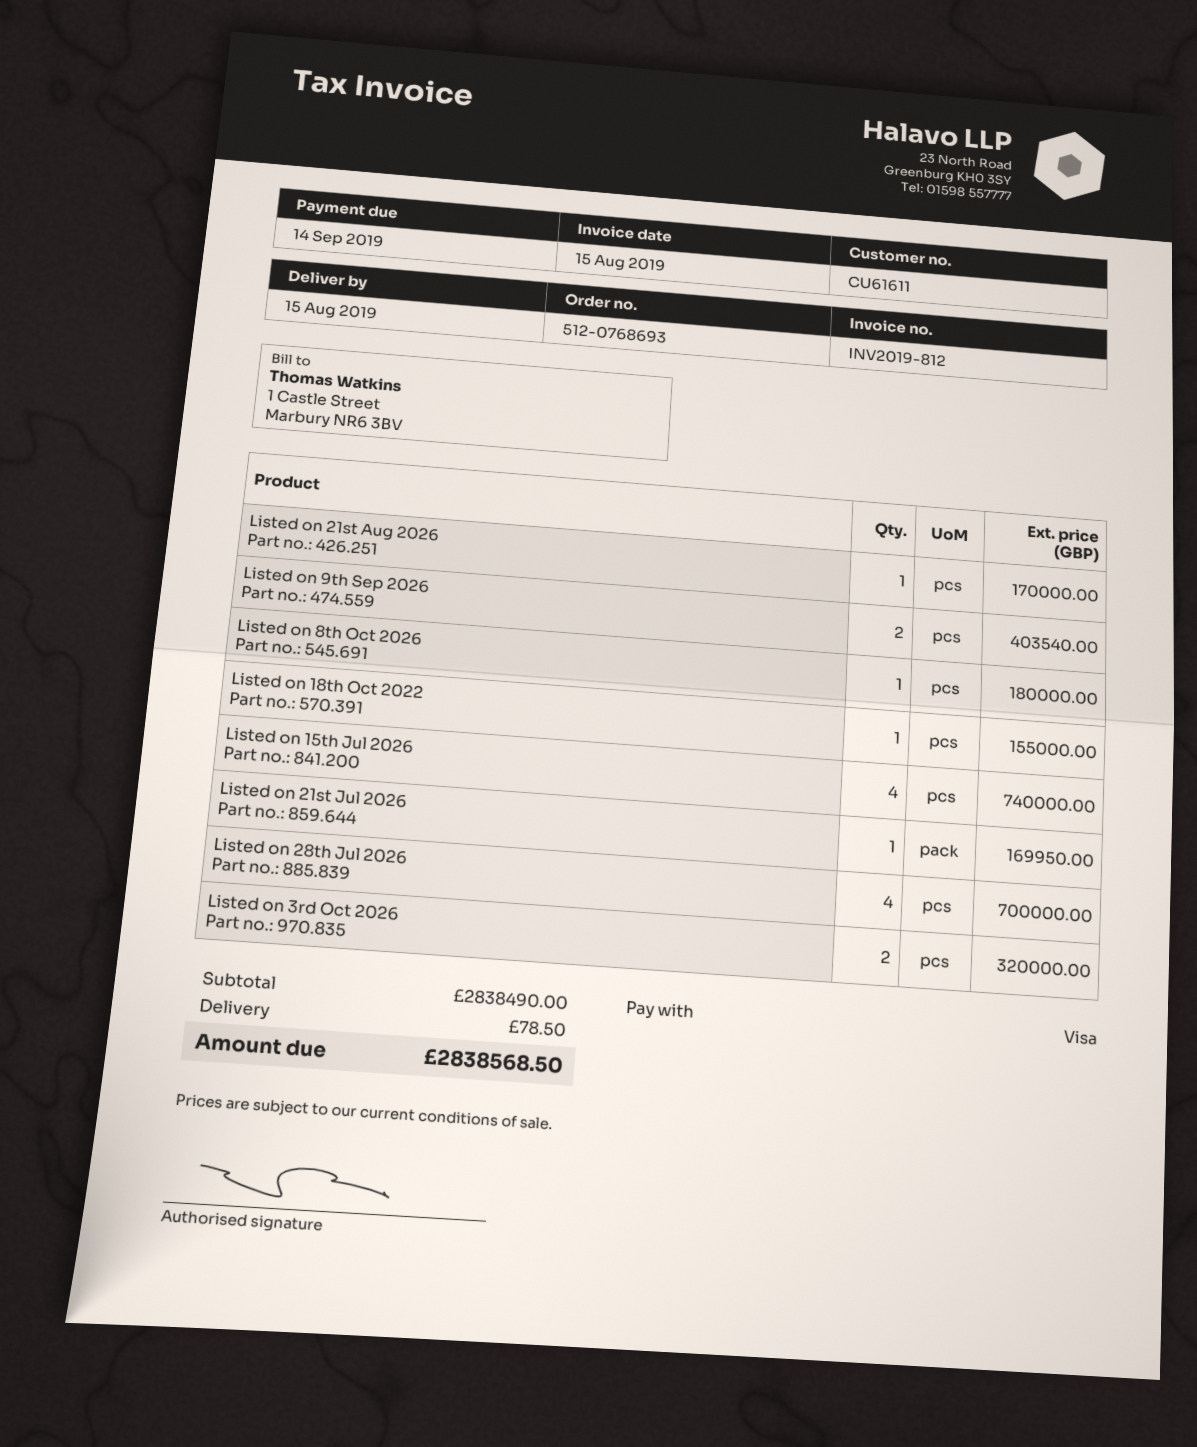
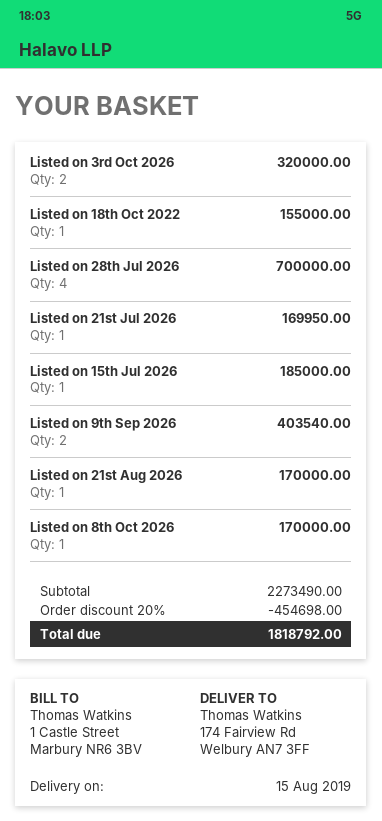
Listed on 8th Oct 2026: 1 for 180000.00 -> 1 for 170000.00
Listed on 15th Jul 2026: 4 for 740000.00 -> 1 for 185000.00
subtotal: 2838490.00 -> 2273490.00
discount: none -> 20% = 454698.00
shipping: 78.50 -> none
total: 2838568.50 -> 1818792.00

